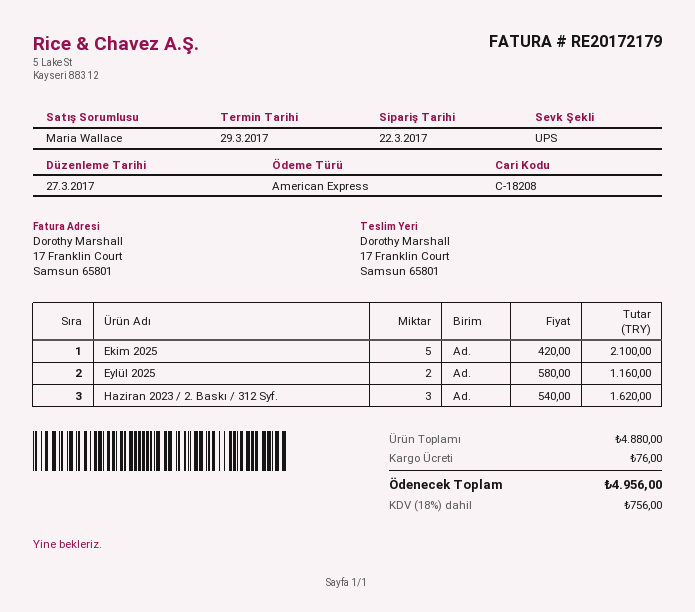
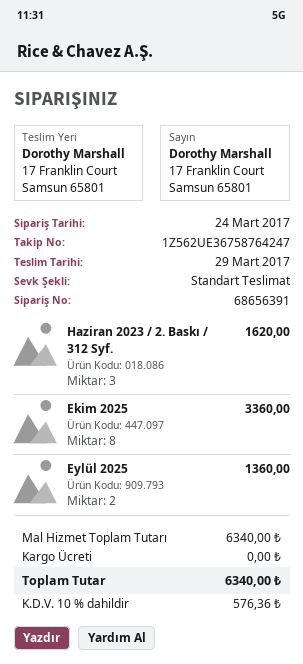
order date: 2017-03-22 -> 2017-03-24
shipping method: UPS -> standard
Ekim 2025: 5 for 2100.00 -> 8 for 3360.00
Eylül 2025: 2 for 1160.00 -> 2 for 1360.00
subtotal: 4880.00 -> 6340.00
shipping: 76.00 -> 0.00
tax: 18% = 756.00 -> 10% = 576.36
total: 4956.00 -> 6340.00

